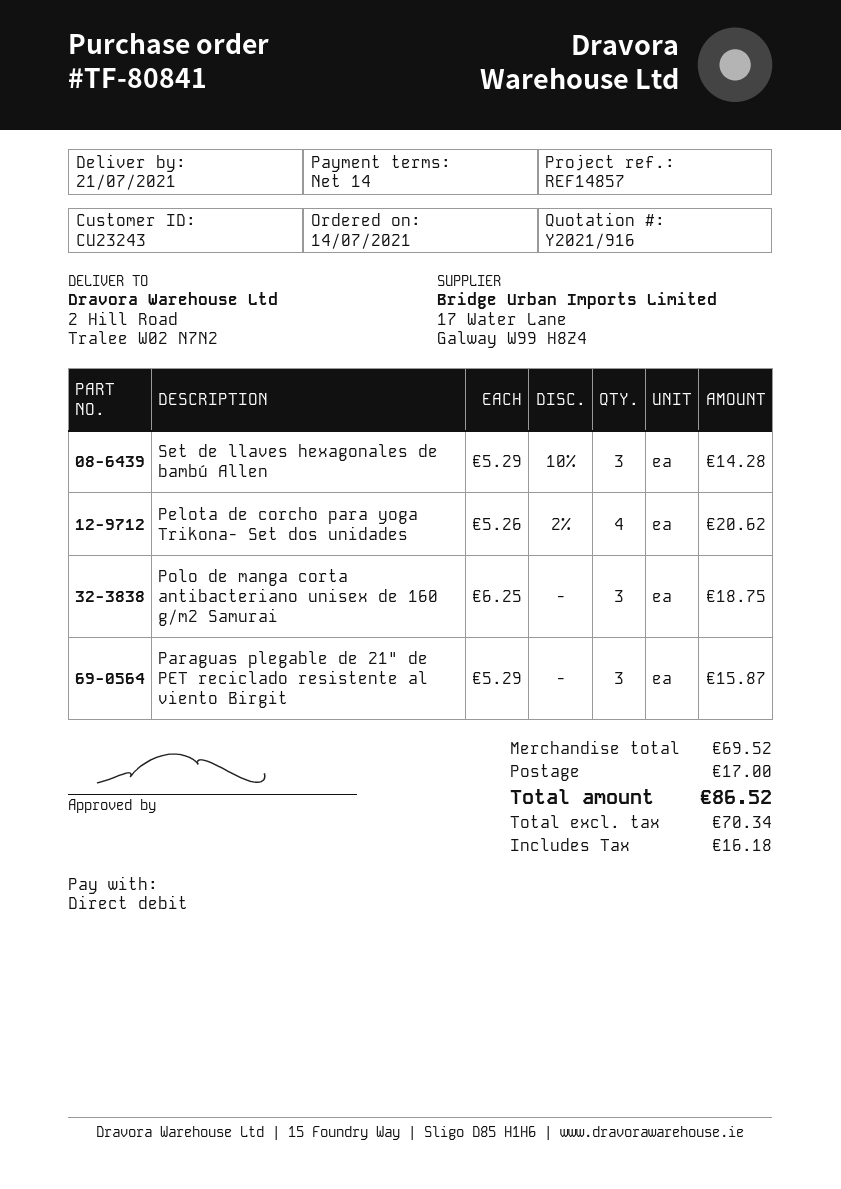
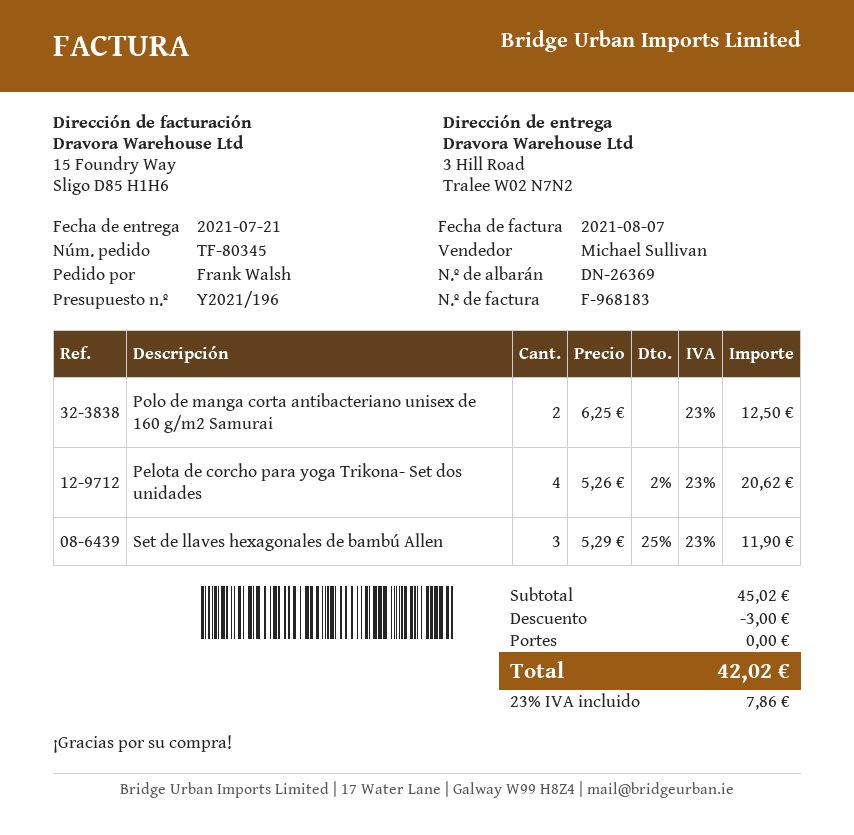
quote number: Y2021/916 -> Y2021/196
order number: TF-80841 -> TF-80345
ship to: 2 Hill Road, Tralee W02 N7N2 -> 3 Hill Road, Tralee W02 N7N2
Set de llaves hexagonales de bambú Allen: 3 x 5.29 - 10% = 14.28 -> 3 x 5.29 - 25% = 11.90
Polo de manga corta antibacteriano unisex de 160 g/m2 Samurai: 3 x 6.25 = 18.75 -> 2 x 6.25 = 12.50
Paraguas plegable de 21" de PET reciclado resistente al viento Birgit: 3 x 5.29 = 15.87 -> none
subtotal: 69.52 -> 45.02
discount: none -> 3.00
shipping: 17.00 -> 0.00
tax: 16.18 -> 7.86
total: 86.52 -> 42.02

